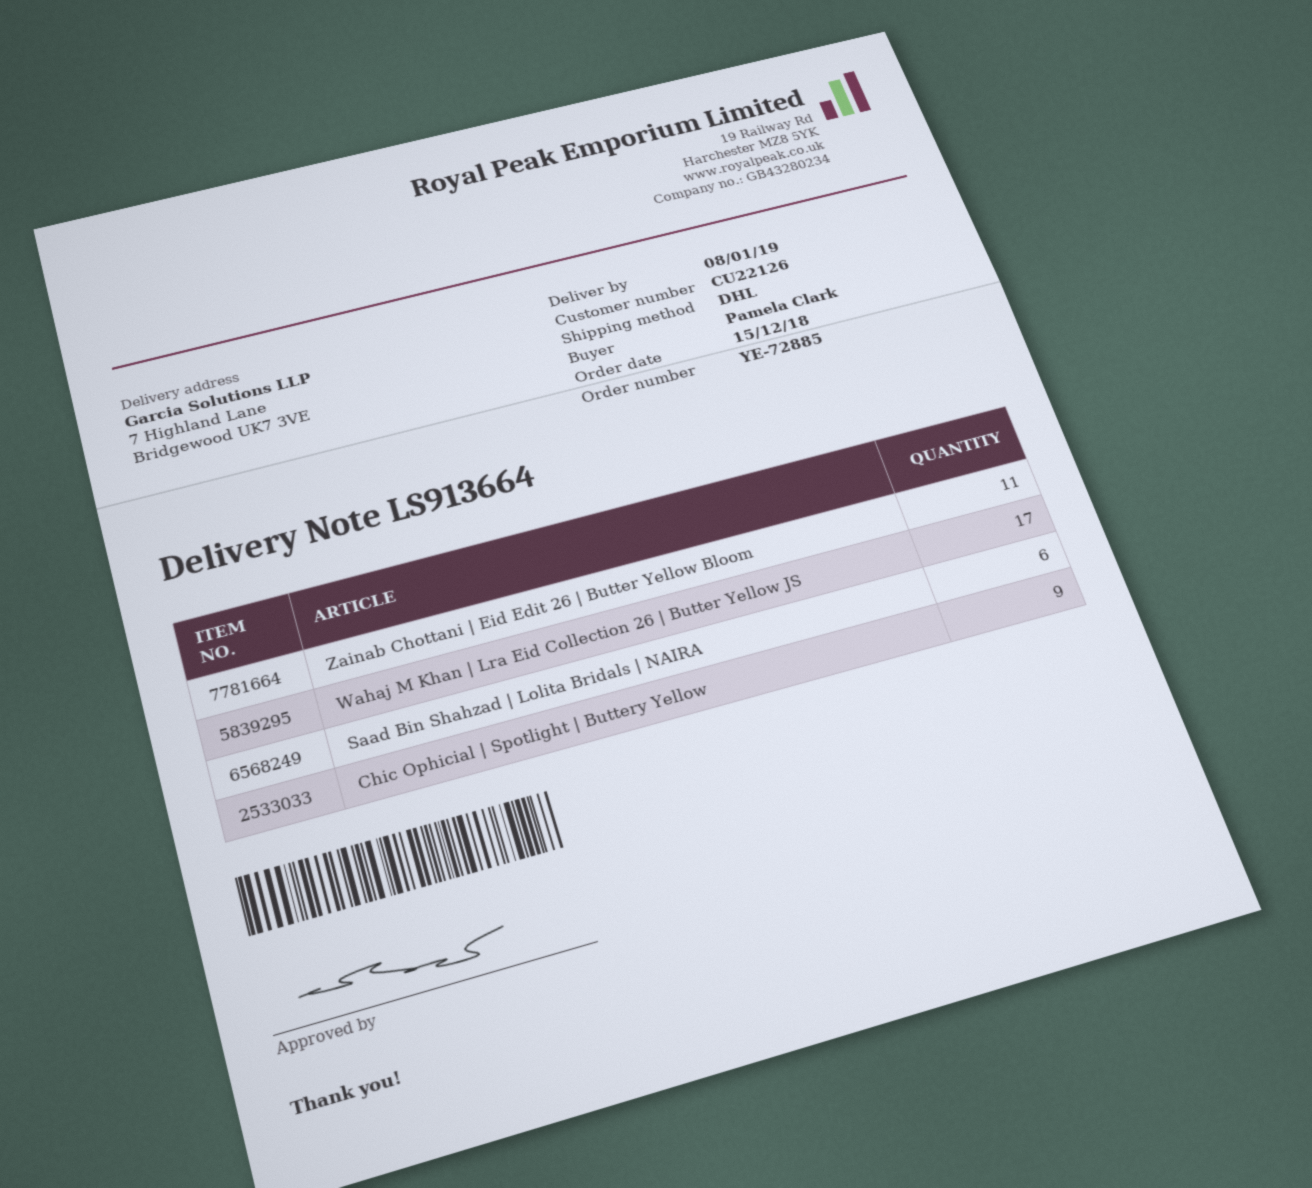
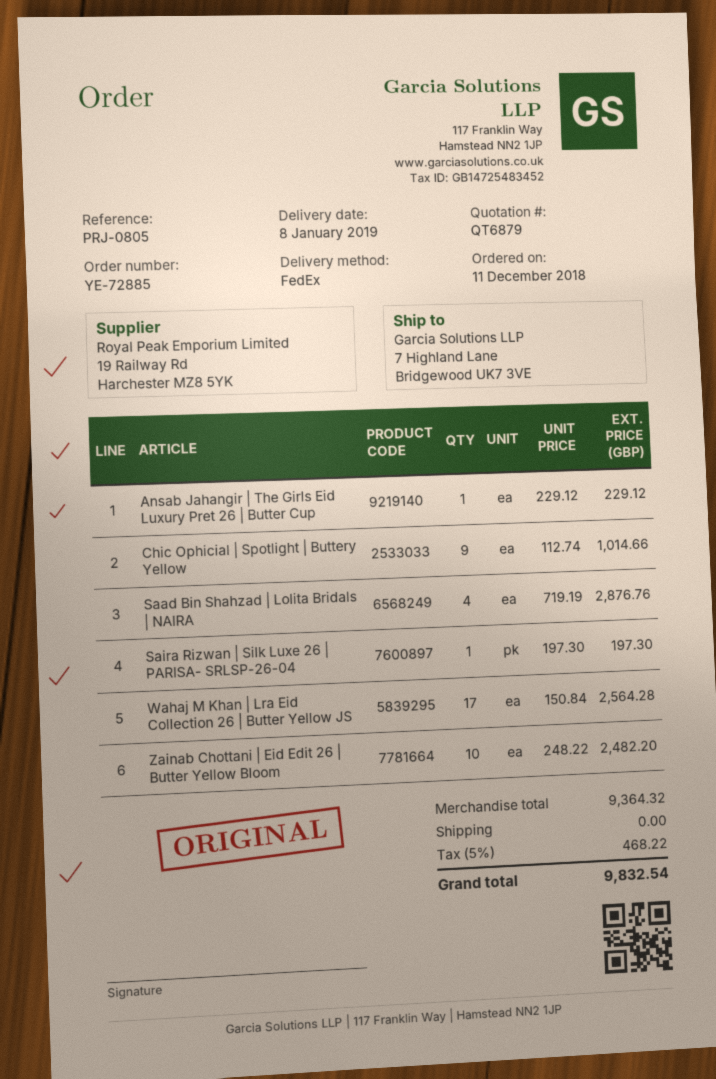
order date: 2018-12-15 -> 2018-12-11
shipping method: DHL -> FedEx
Zainab Chottani | Eid Edit 26 | Butter Yellow Bloom: 11 -> 10
Saad Bin Shahzad | Lolita Bridals | NAIRA: 6 -> 4
Ansab Jahangir | The Girls Eid Luxury Pret 26 | Butter Cup: none -> 1
Saira Rizwan | Silk Luxe 26 | PARISA- SRLSP-26-04: none -> 1

